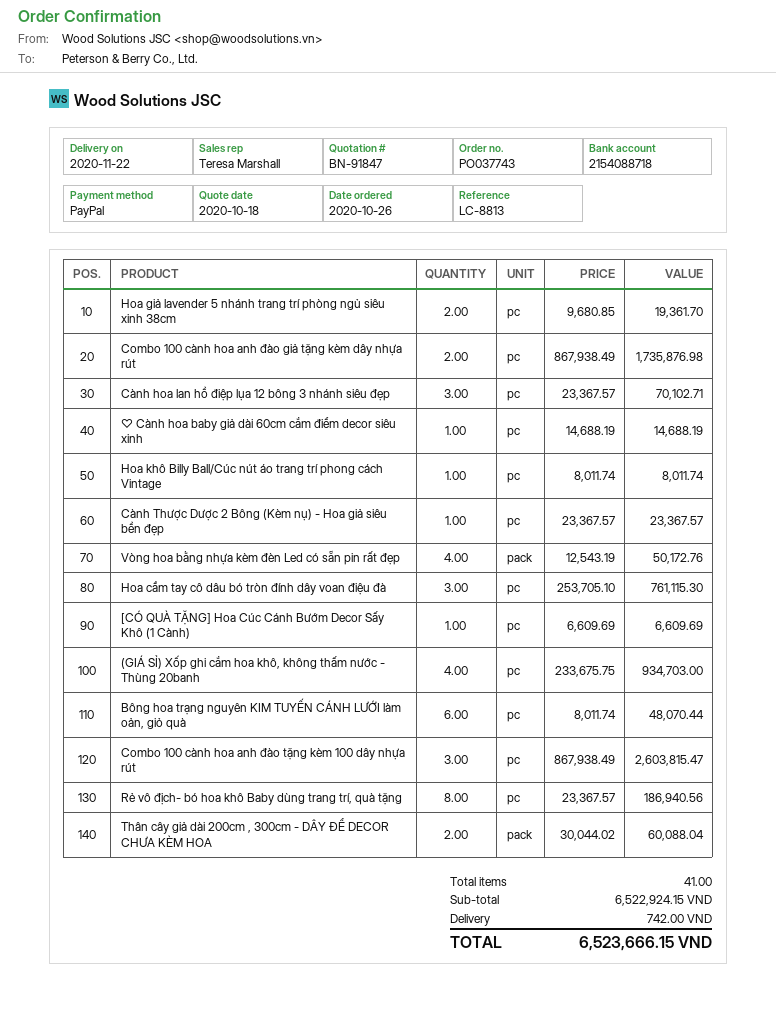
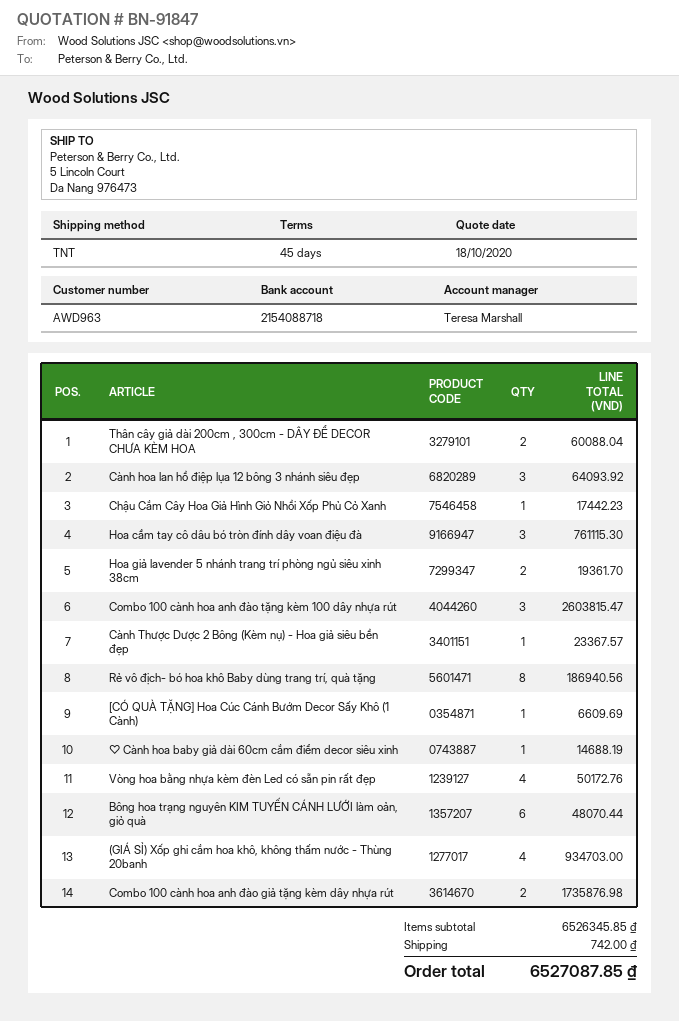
Cành hoa lan hồ điệp lụa 12 bông 3 nhánh siêu đẹp: 3 for 70102.71 -> 3 for 64093.92
Hoa khô Billy Ball/Cúc nút áo trang trí phong cách Vintage: 1 for 8011.74 -> none
Chậu Cắm Cây Hoa Giả Hình Giỏ Nhồi Xốp Phủ Cỏ Xanh: none -> 1 for 17442.23
subtotal: 6522924.15 -> 6526345.85
total: 6523666.15 -> 6527087.85

